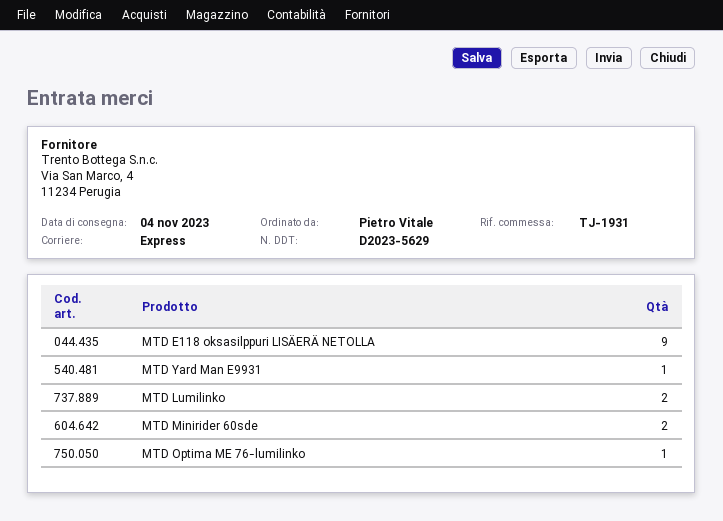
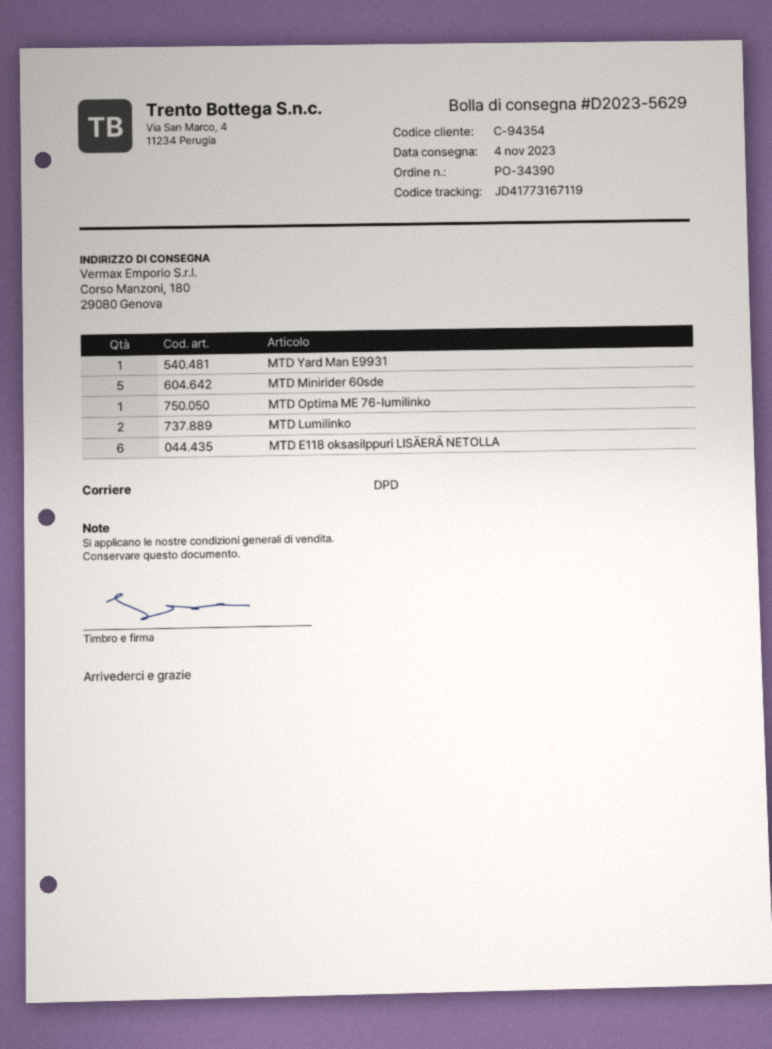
shipping method: express -> DPD
MTD E118 oksasilppuri LISÄERÄ NETOLLA: 9 -> 6
MTD Minirider 60sde: 2 -> 5

